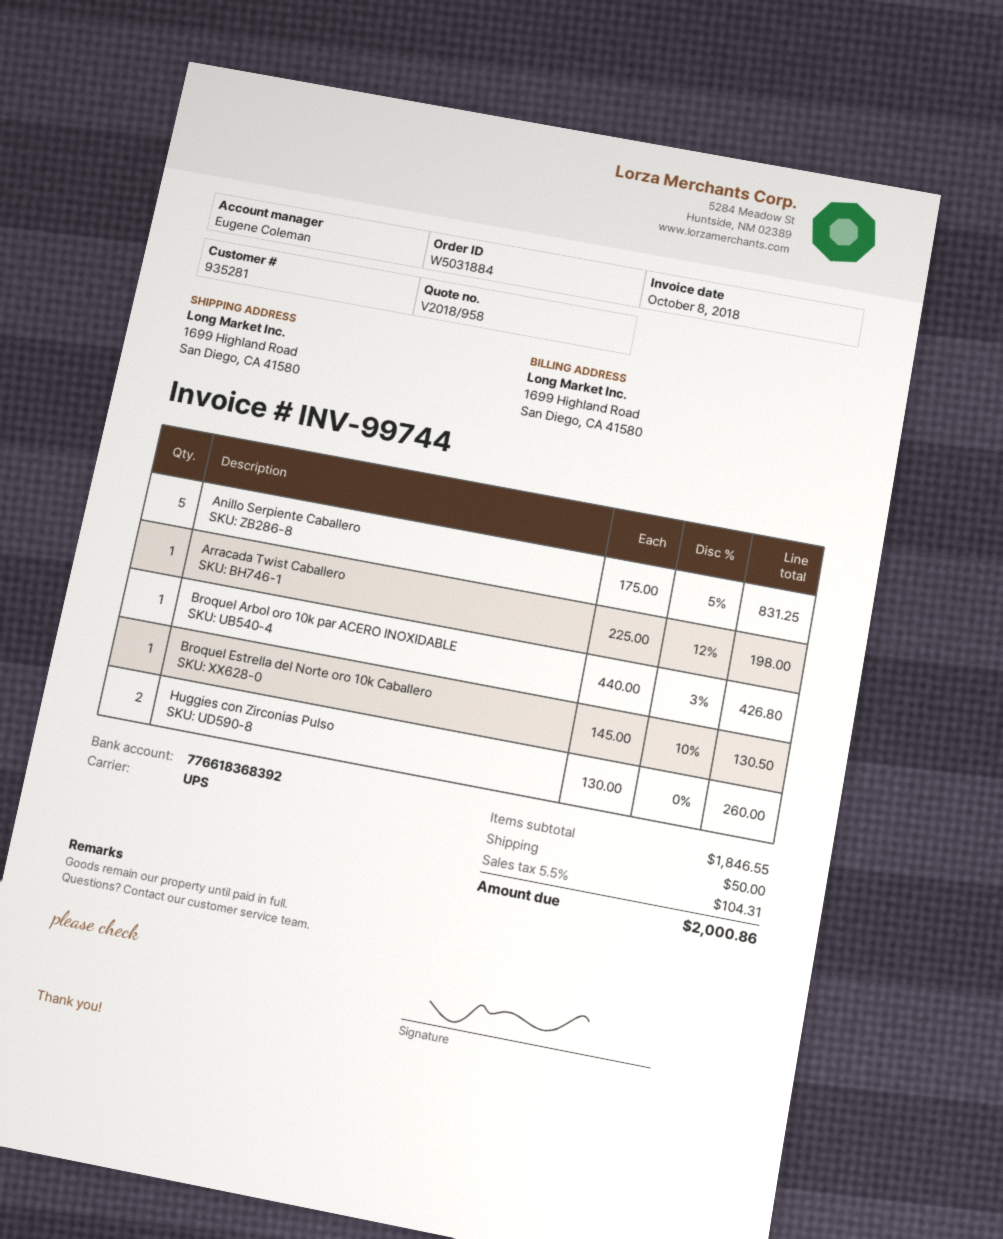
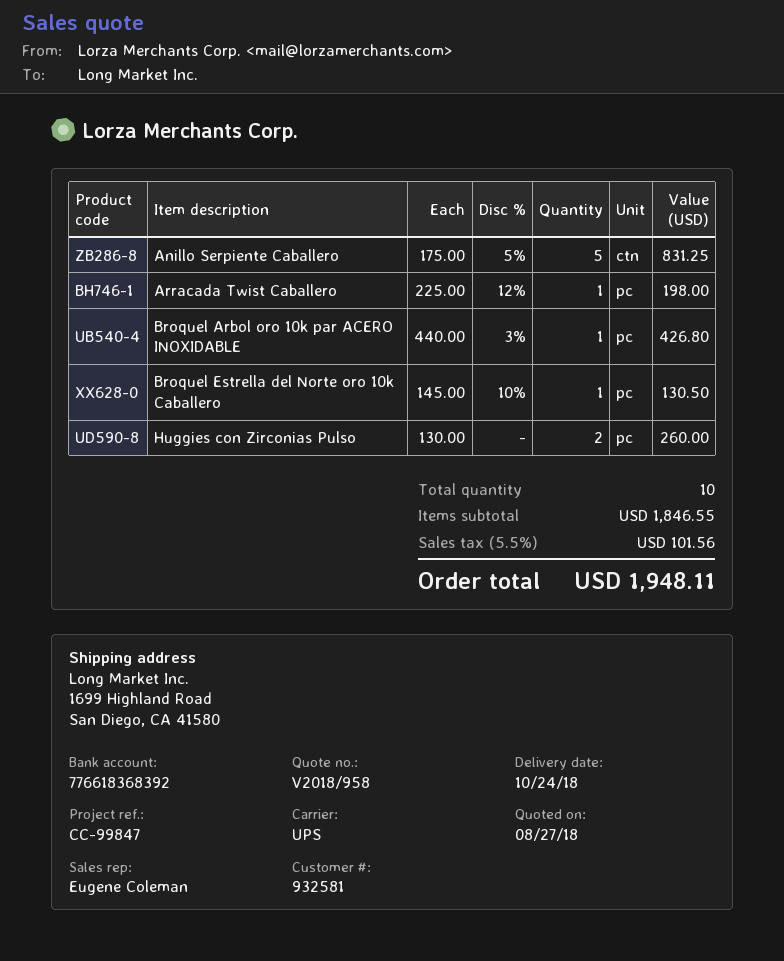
customer number: 935281 -> 932581
shipping: 50.00 -> none
tax: 5.5% = 104.31 -> 5.5% = 101.56
total: 2000.86 -> 1948.11

